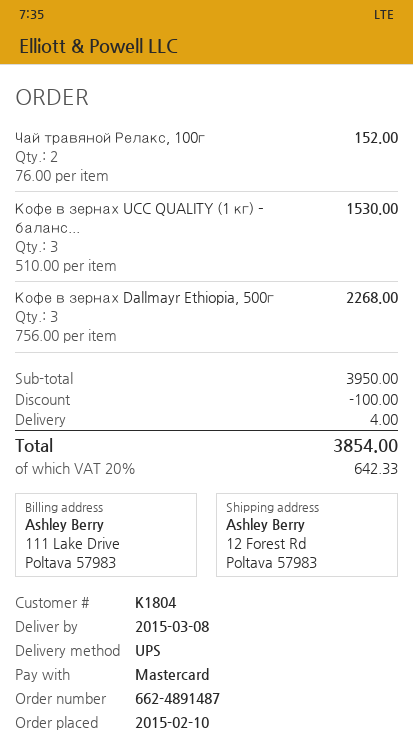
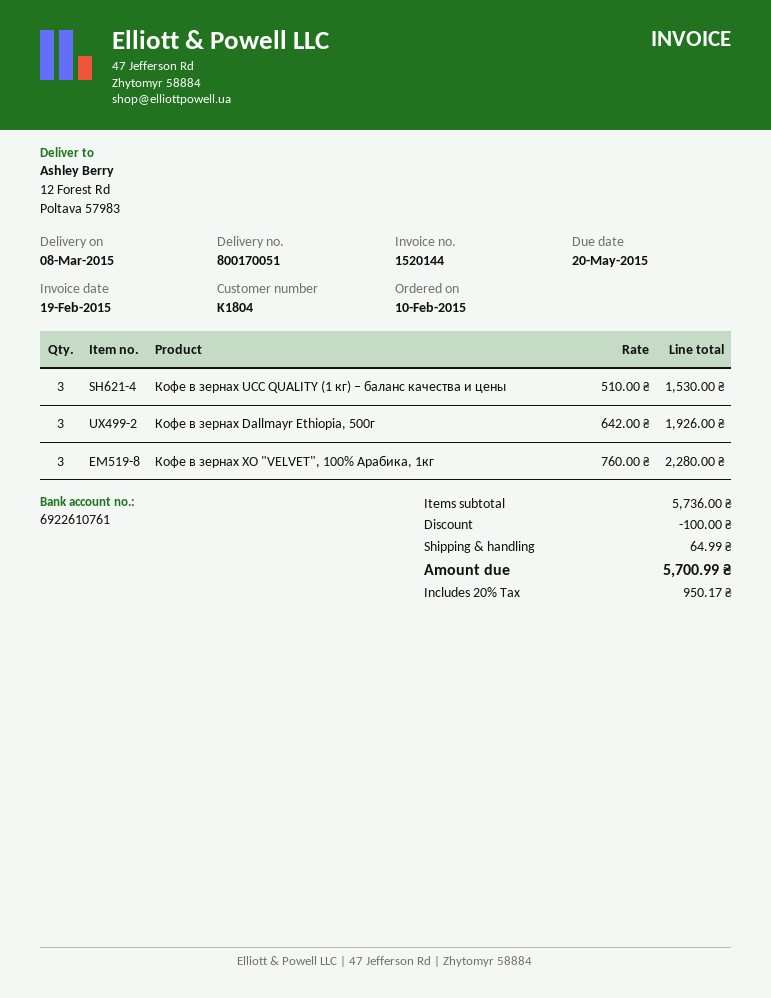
Чай травяной Релакс, 100г: 2 x 76.00 = 152.00 -> none
Кофе в зернах Dallmayr Ethiopia, 500г: 3 x 756.00 = 2268.00 -> 3 x 642.00 = 1926.00
Кофе в зернах ХО "VELVET", 100% Арабика, 1кг: none -> 3 x 760.00 = 2280.00
subtotal: 3950.00 -> 5736.00
shipping: 4.00 -> 64.99
tax: 20% = 642.33 -> 20% = 950.17
total: 3854.00 -> 5700.99

